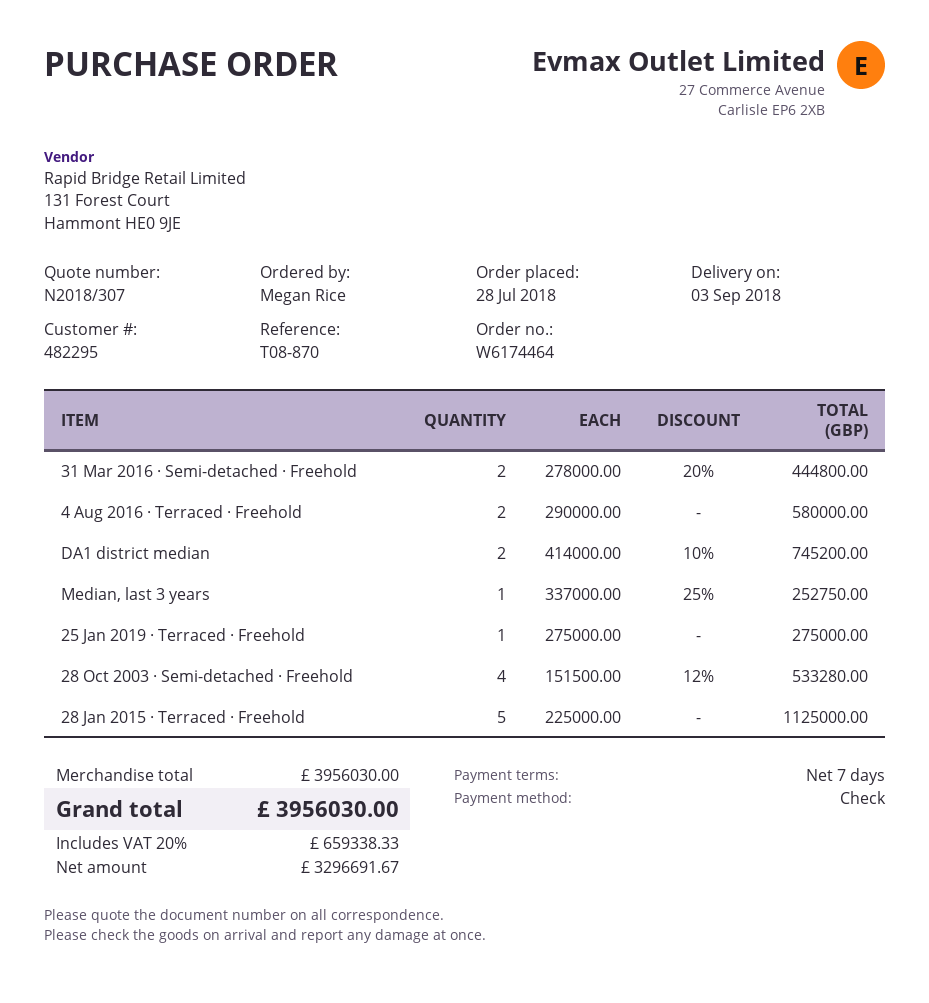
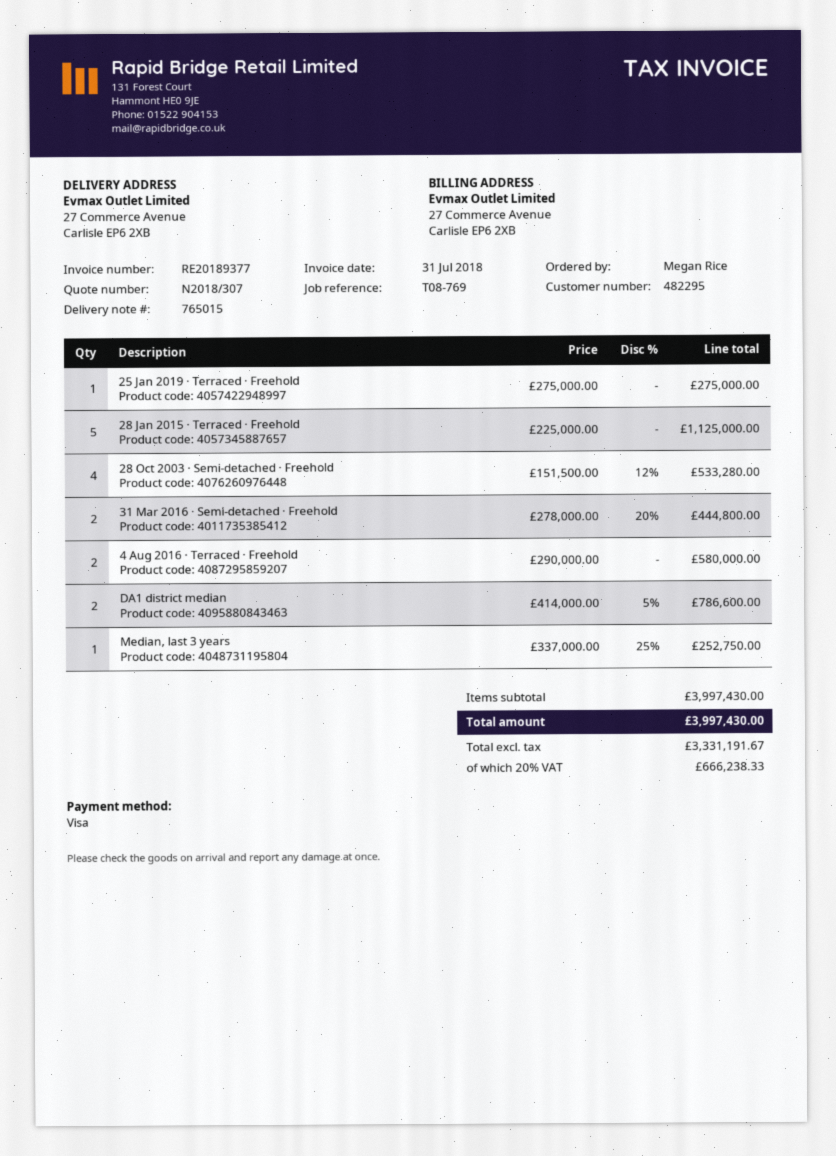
reference: T08-870 -> T08-769
payment method: cheque -> Visa
DA1 district median: 2 x 414000.00 - 10% = 745200.00 -> 2 x 414000.00 - 5% = 786600.00
subtotal: 3956030.00 -> 3997430.00
net: 3296691.67 -> 3331191.67
tax: 20% = 659338.33 -> 20% = 666238.33
total: 3956030.00 -> 3997430.00

